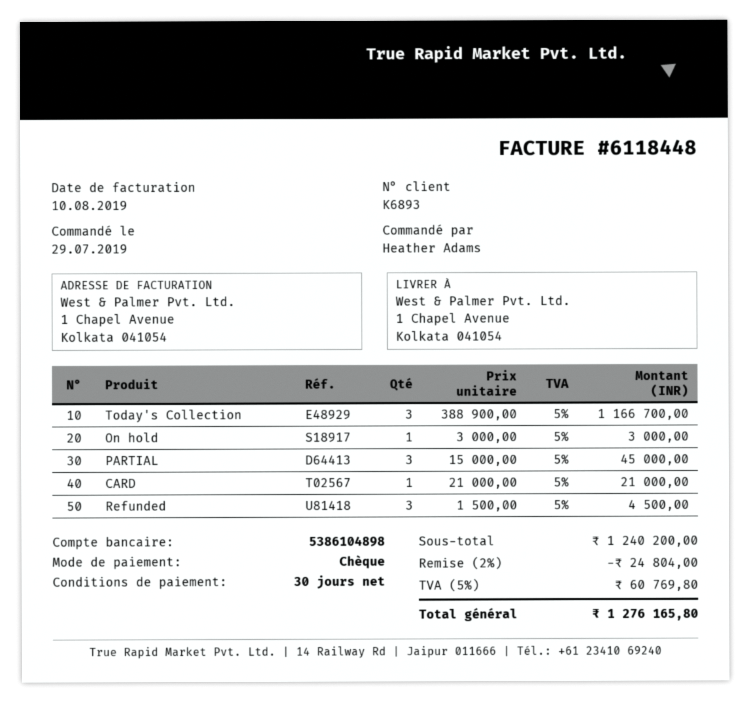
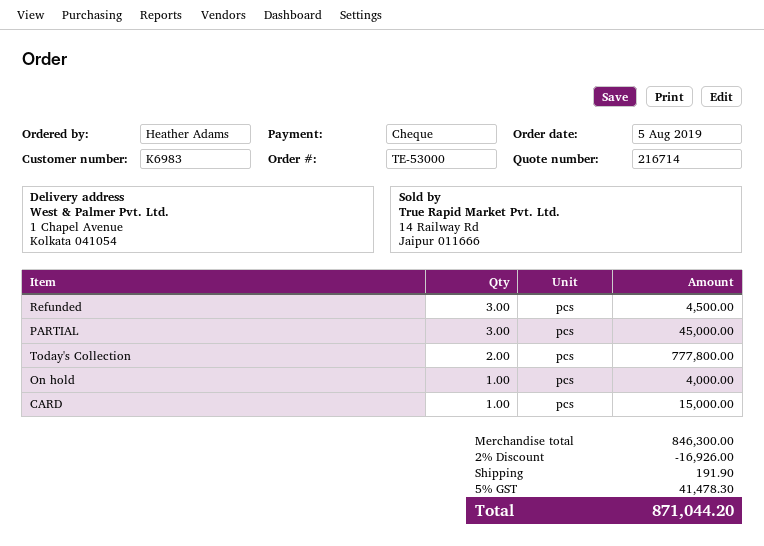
order date: 2019-07-29 -> 2019-08-05
customer number: K6893 -> K6983
Today's Collection: 3 for 1166700.00 -> 2 for 777800.00
On hold: 1 for 3000.00 -> 1 for 4000.00
CARD: 1 for 21000.00 -> 1 for 15000.00
subtotal: 1240200.00 -> 846300.00
discount: 2% = 24804.00 -> 2% = 16926.00
shipping: none -> 191.90
tax: 5% = 60769.80 -> 5% = 41478.30
total: 1276165.80 -> 871044.20

